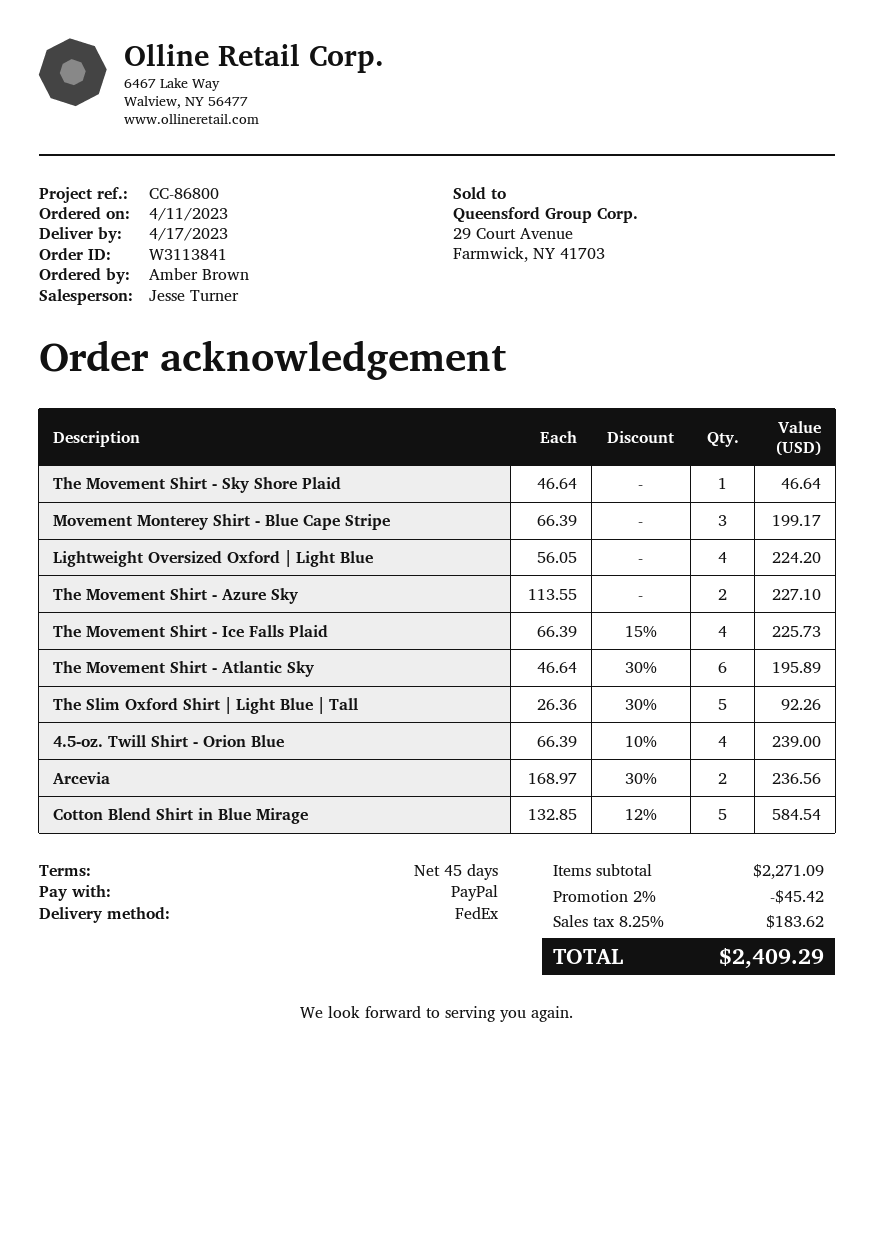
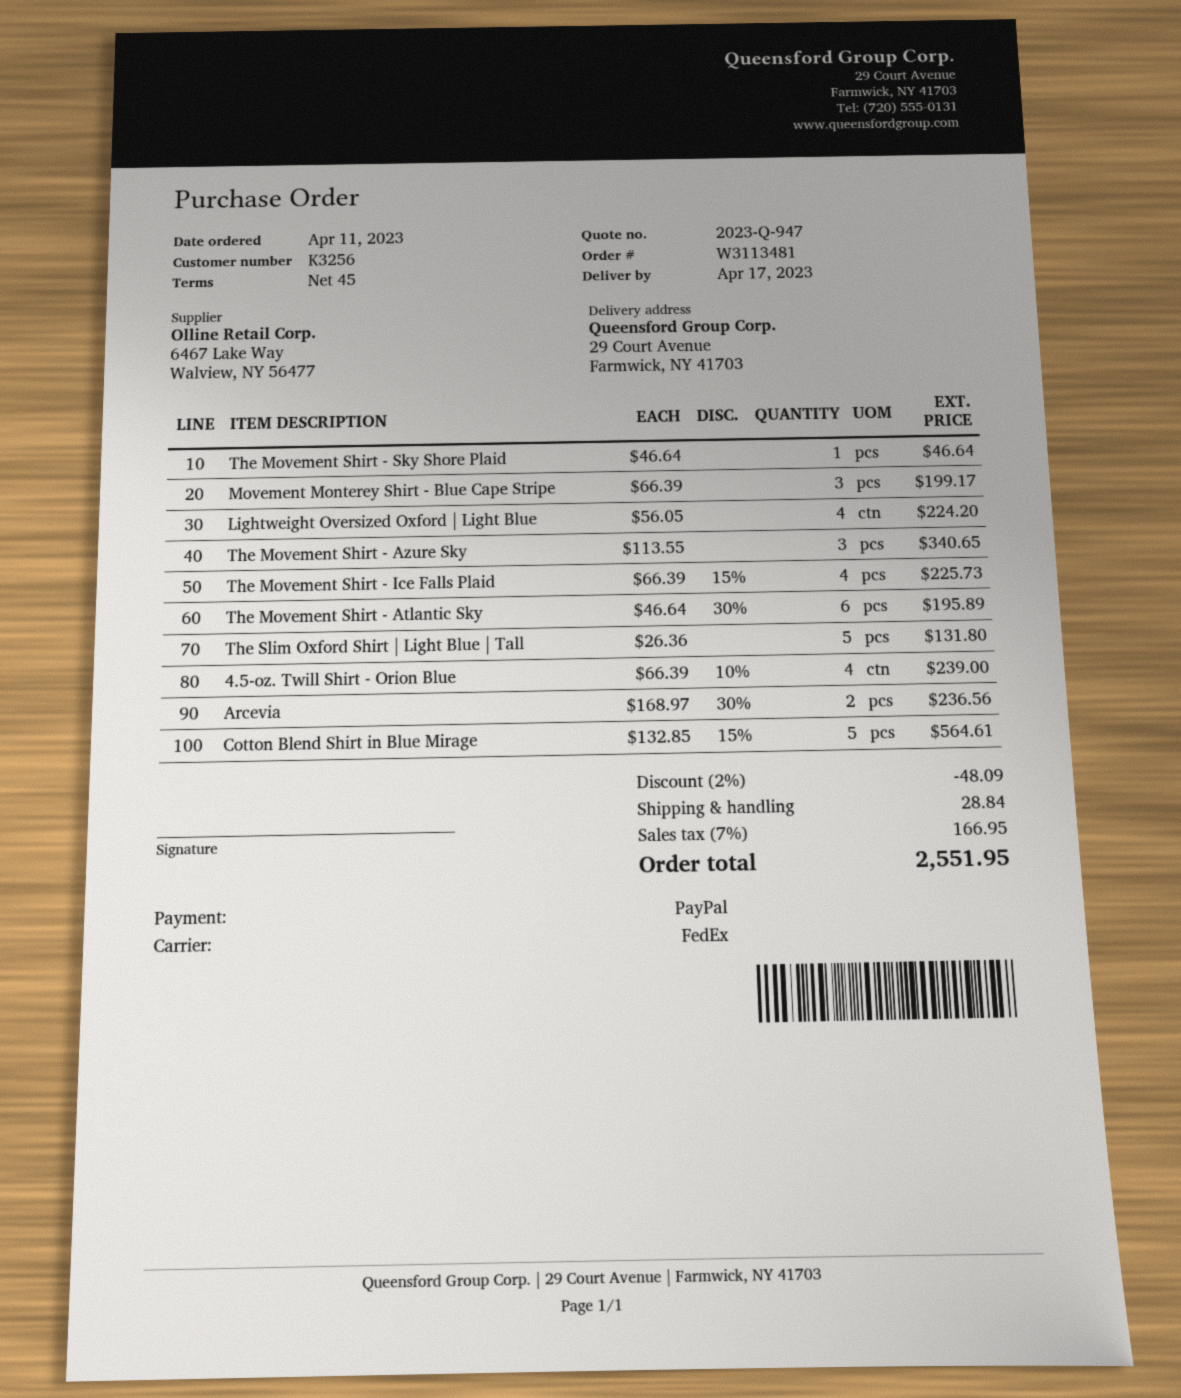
order number: W3113841 -> W3113481
The Movement Shirt - Azure Sky: 2 x 113.55 = 227.10 -> 3 x 113.55 = 340.65
The Slim Oxford Shirt | Light Blue | Tall: 5 x 26.36 - 30% = 92.26 -> 5 x 26.36 = 131.80
Cotton Blend Shirt in Blue Mirage: 5 x 132.85 - 12% = 584.54 -> 5 x 132.85 - 15% = 564.61
discount: 2% = 45.42 -> 2% = 48.09
shipping: none -> 28.84
tax: 8.25% = 183.62 -> 7% = 166.95
total: 2409.29 -> 2551.95

